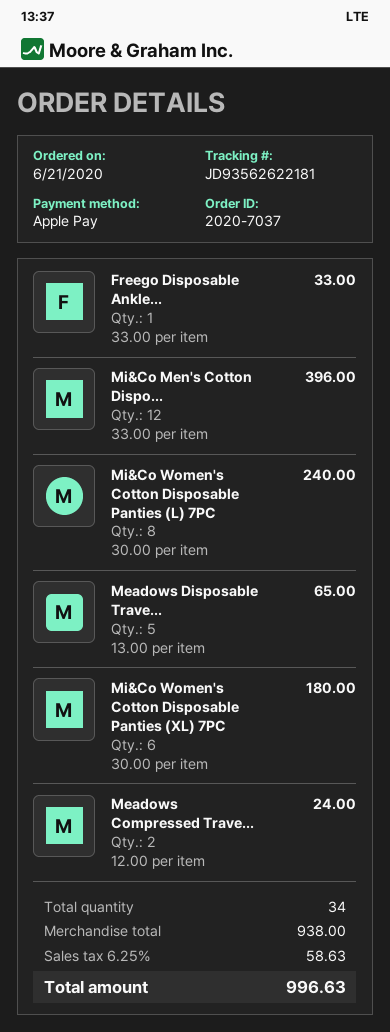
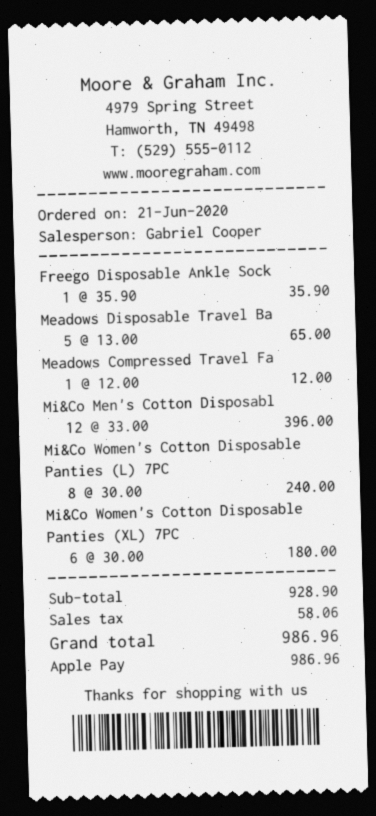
Freego Disposable Ankle...: 1 x 33.00 = 33.00 -> 1 x 35.90 = 35.90
Meadows Compressed Trave...: 2 x 12.00 = 24.00 -> 1 x 12.00 = 12.00
subtotal: 938.00 -> 928.90
tax: 58.63 -> 58.06
total: 996.63 -> 986.96

